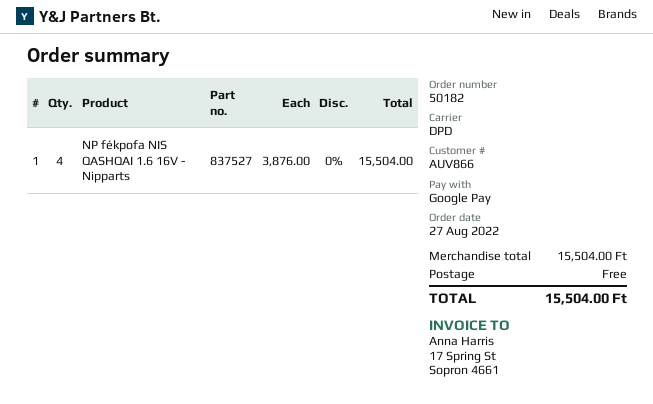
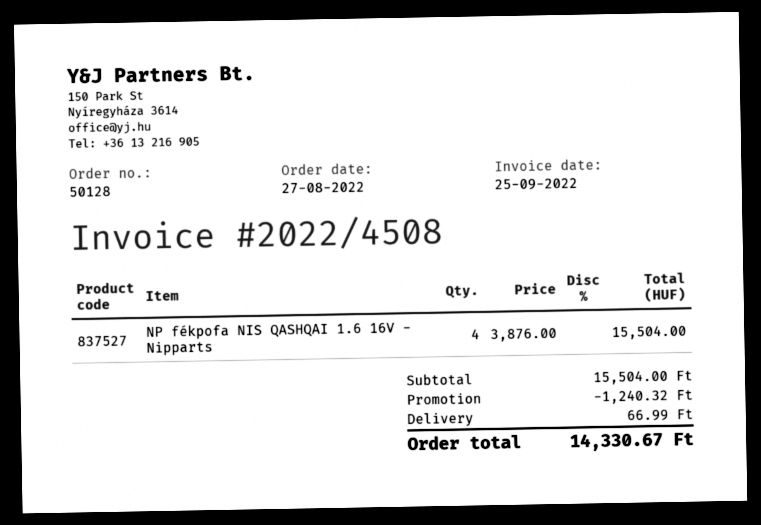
order number: 50182 -> 50128
discount: none -> 1240.32
shipping: 0.00 -> 66.99
total: 15504.00 -> 14330.67

